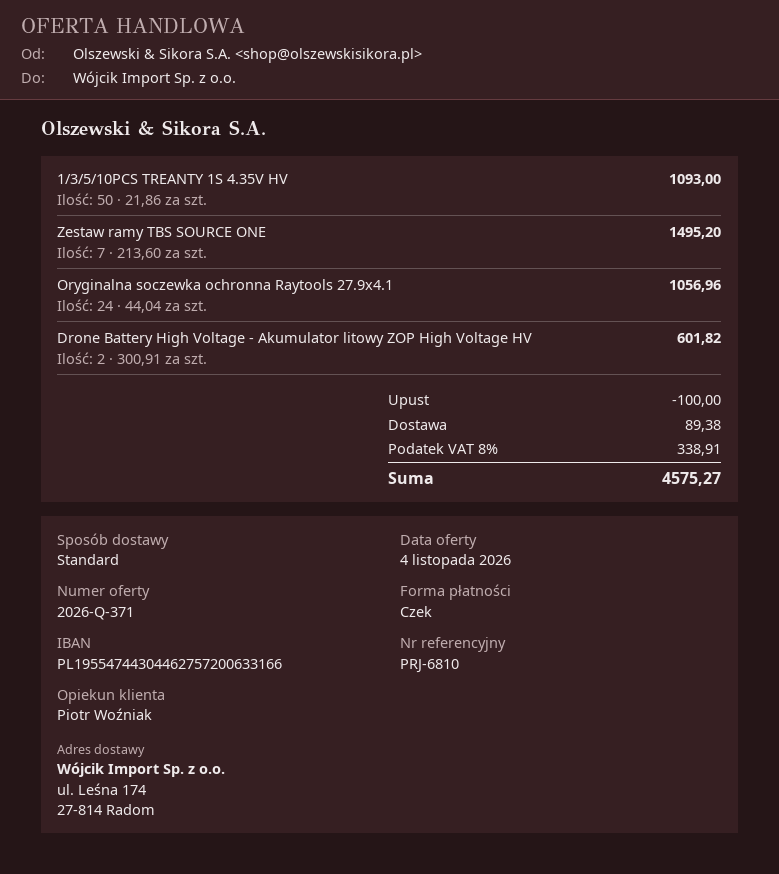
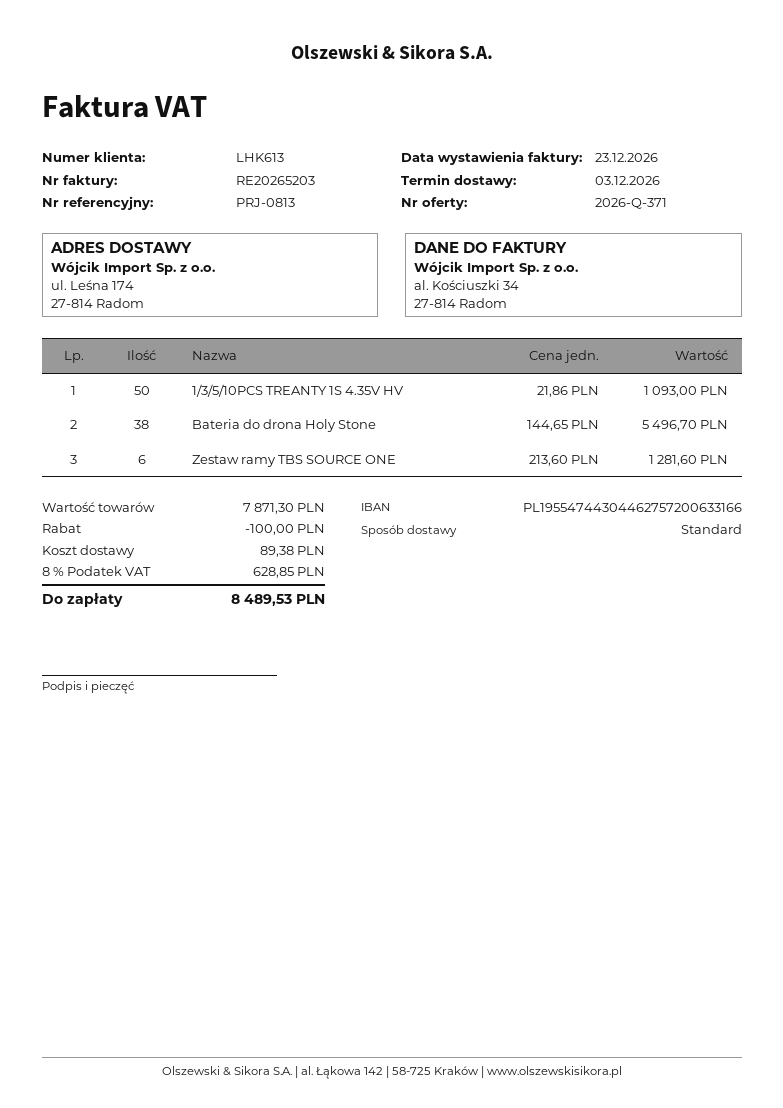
reference: PRJ-6810 -> PRJ-0813
Zestaw ramy TBS SOURCE ONE: 7 x 213.60 = 1495.20 -> 6 x 213.60 = 1281.60
Oryginalna soczewka ochronna Raytools 27.9x4.1: 24 x 44.04 = 1056.96 -> none
Drone Battery High Voltage - Akumulator litowy ZOP High Voltage HV: 2 x 300.91 = 601.82 -> none
Bateria do drona Holy Stone: none -> 38 x 144.65 = 5496.70
tax: 8% = 338.91 -> 8% = 628.85
total: 4575.27 -> 8489.53

